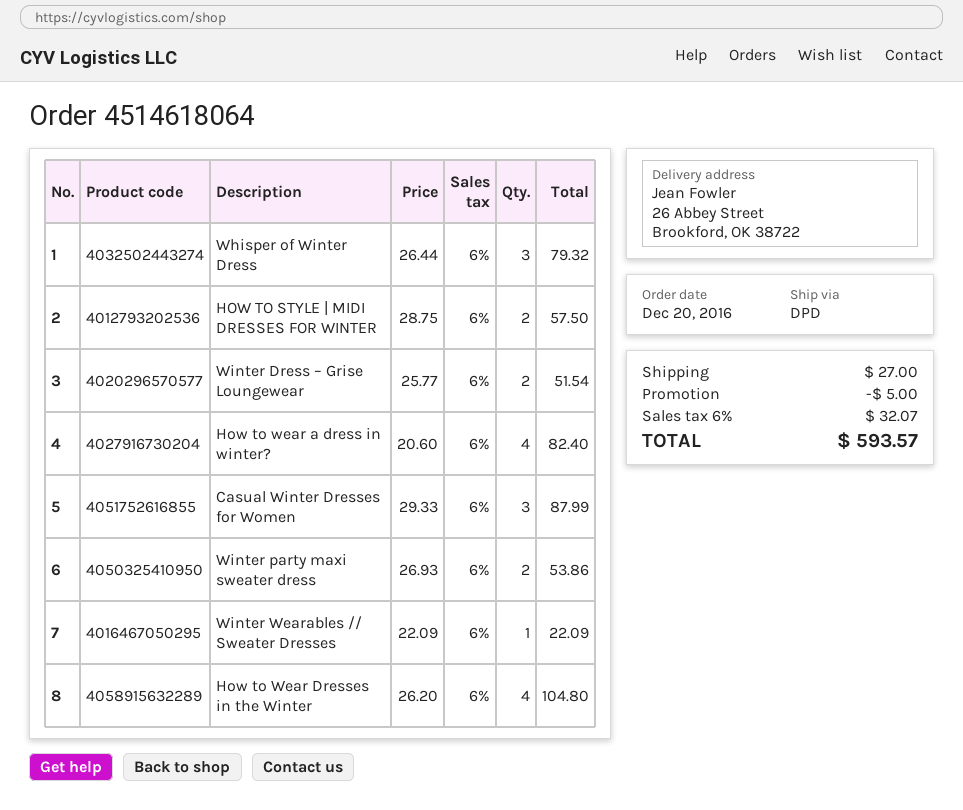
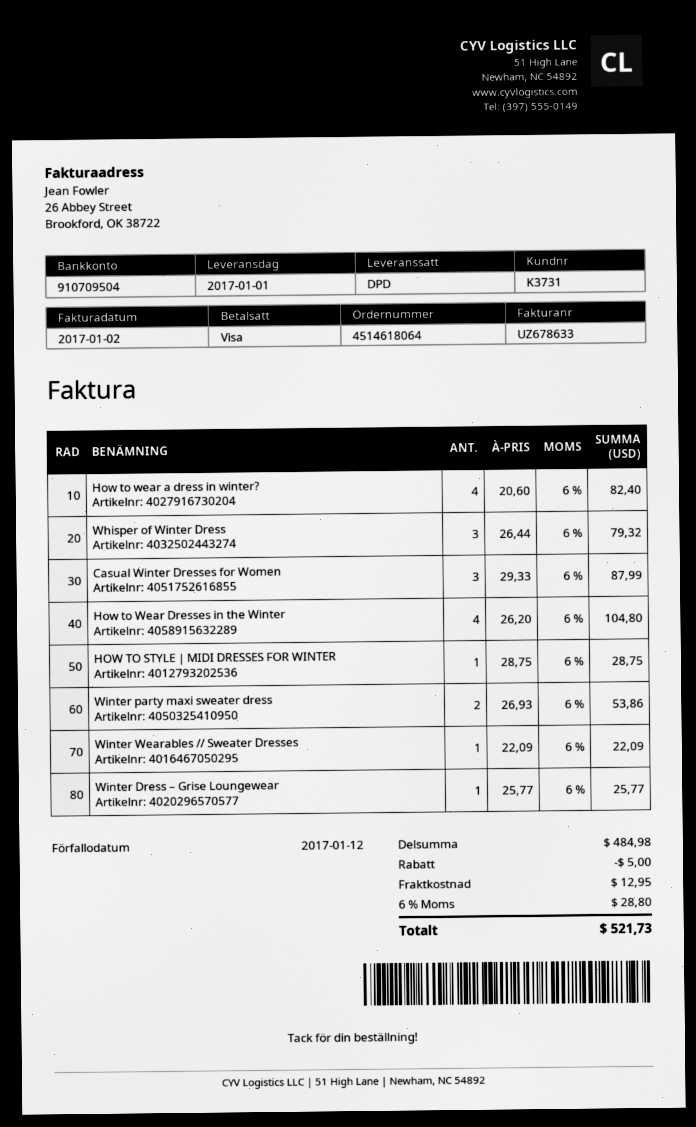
HOW TO STYLE | MIDI DRESSES FOR WINTER: 2 x 28.75 = 57.50 -> 1 x 28.75 = 28.75
Winter Dress – Grise Loungewear: 2 x 25.77 = 51.54 -> 1 x 25.77 = 25.77
shipping: 27.00 -> 12.95
tax: 6% = 32.07 -> 6% = 28.80
total: 593.57 -> 521.73

